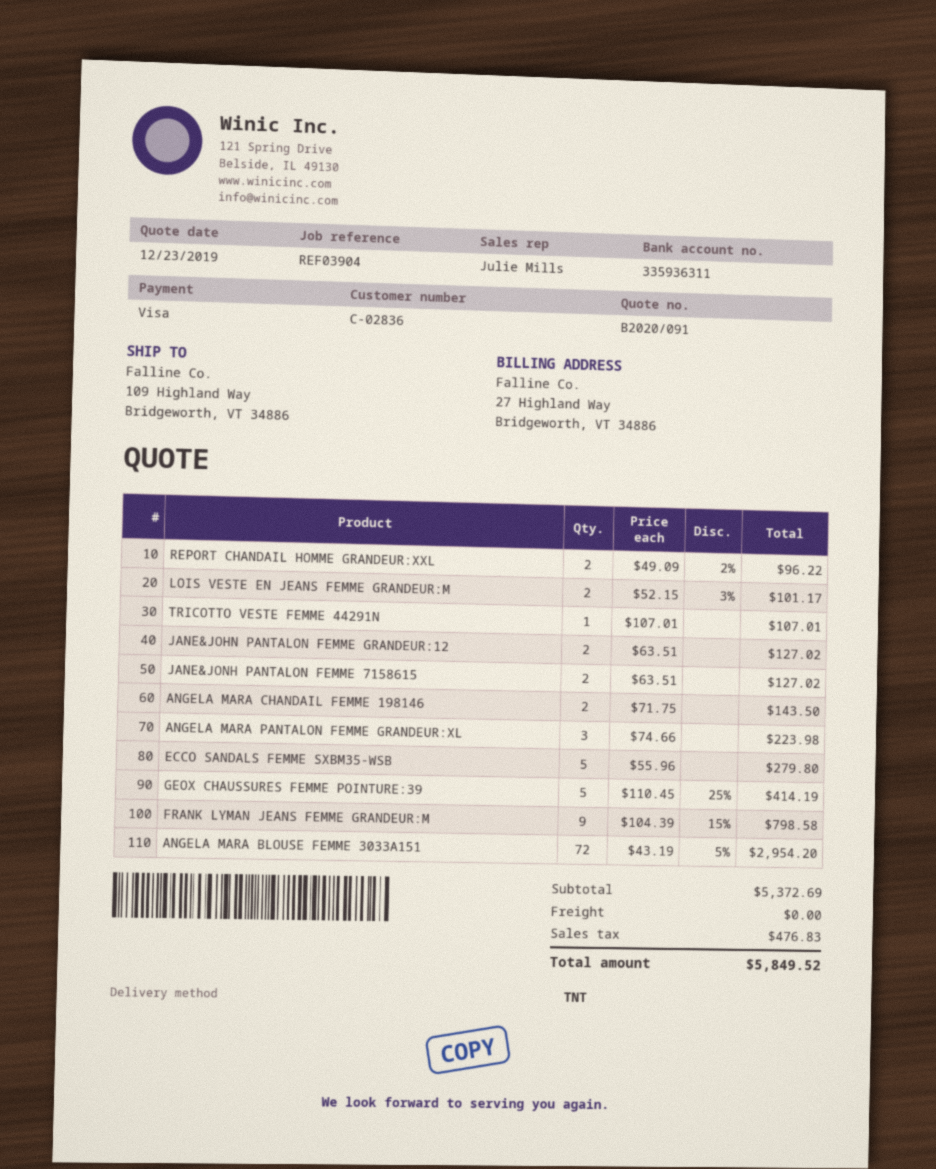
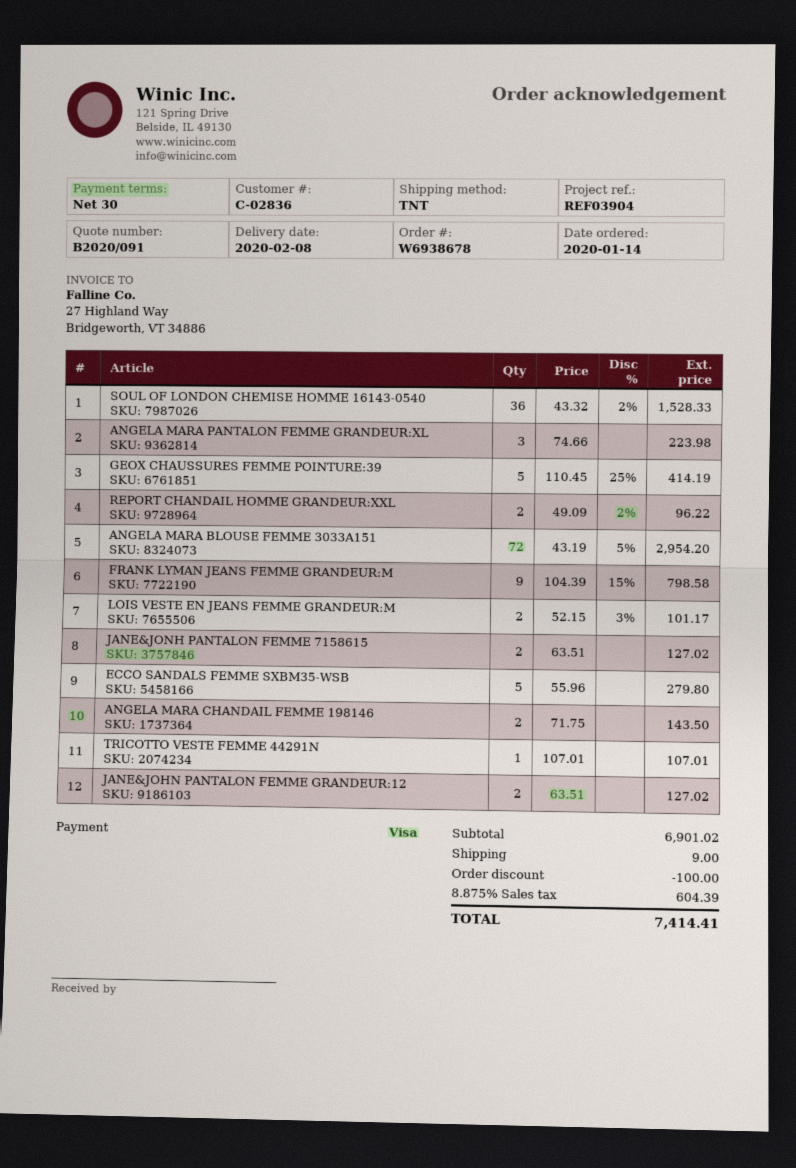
SOUL OF LONDON CHEMISE HOMME 16143-0540: none -> 36 x 43.32 - 2% = 1528.33
subtotal: 5372.69 -> 6901.02
discount: none -> 100.00
shipping: 0.00 -> 9.00
tax: 476.83 -> 604.39
total: 5849.52 -> 7414.41

